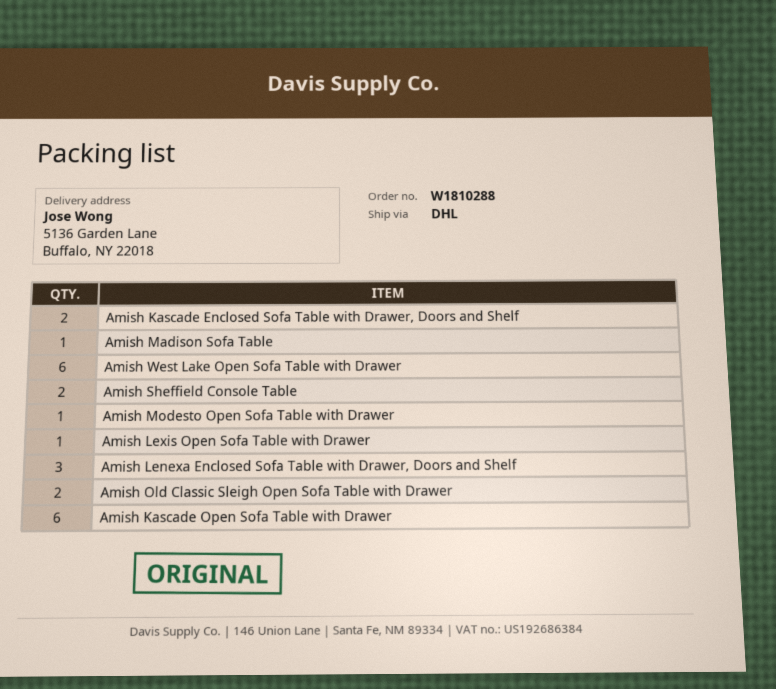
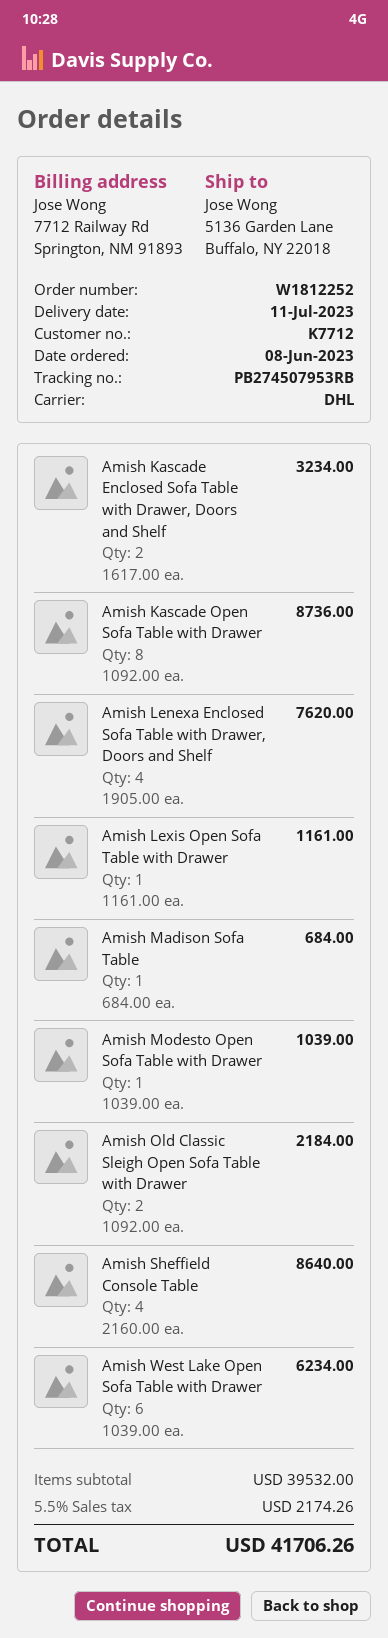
order number: W1810288 -> W1812252
Amish Sheffield Console Table: 2 -> 4
Amish Lenexa Enclosed Sofa Table with Drawer, Doors and Shelf: 3 -> 4
Amish Kascade Open Sofa Table with Drawer: 6 -> 8

